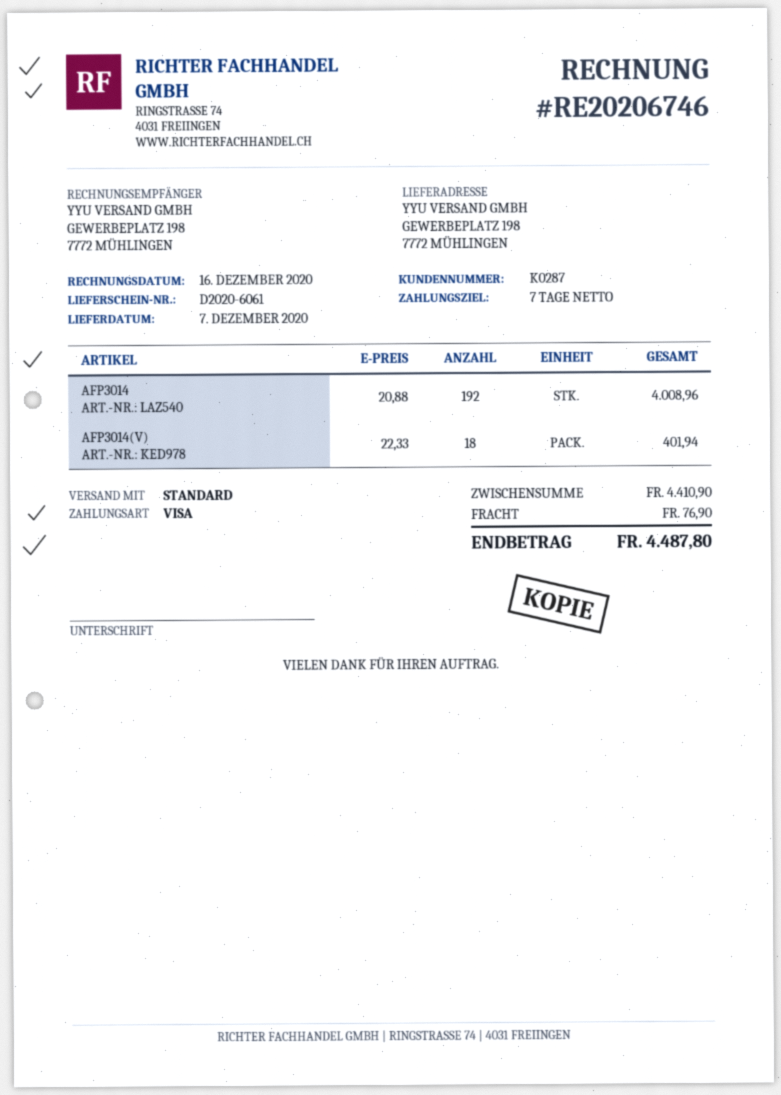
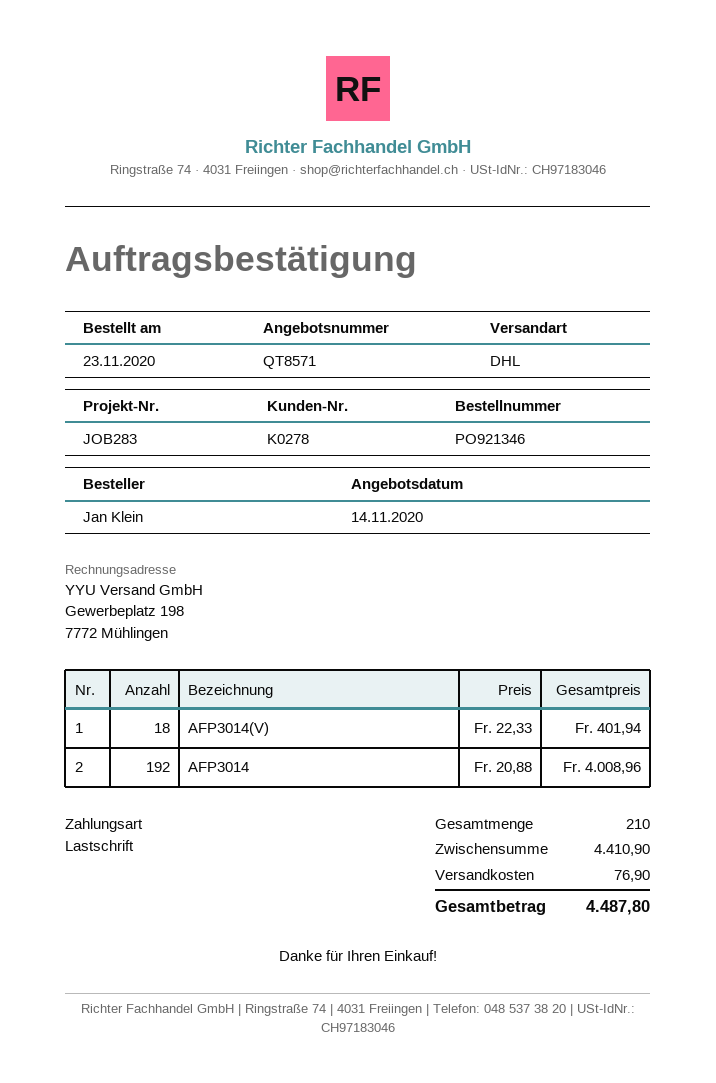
customer number: K0287 -> K0278
payment method: Visa -> direct debit
shipping method: standard -> DHL

